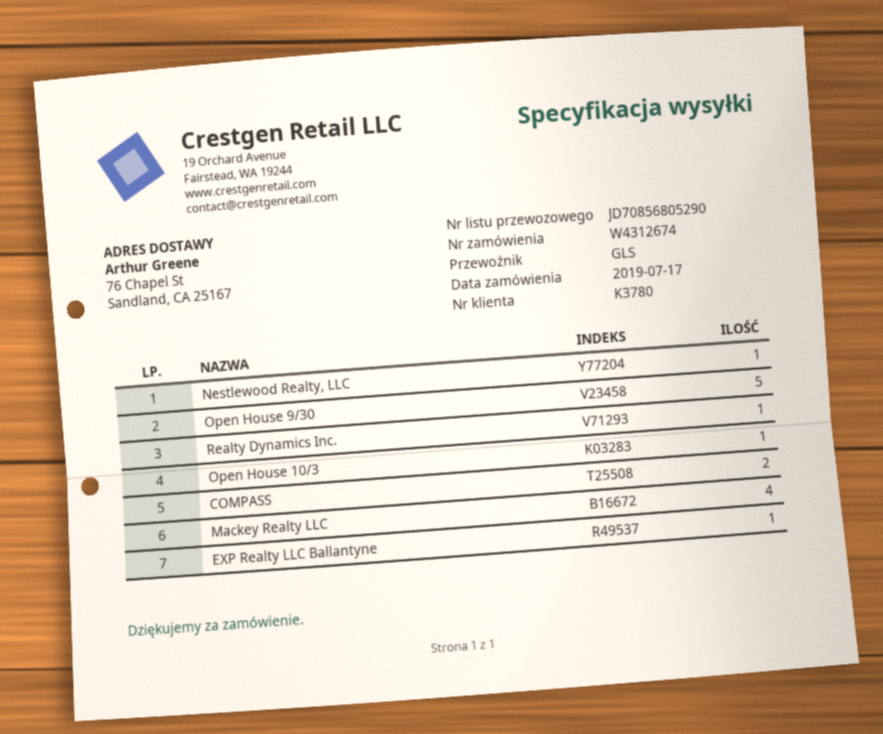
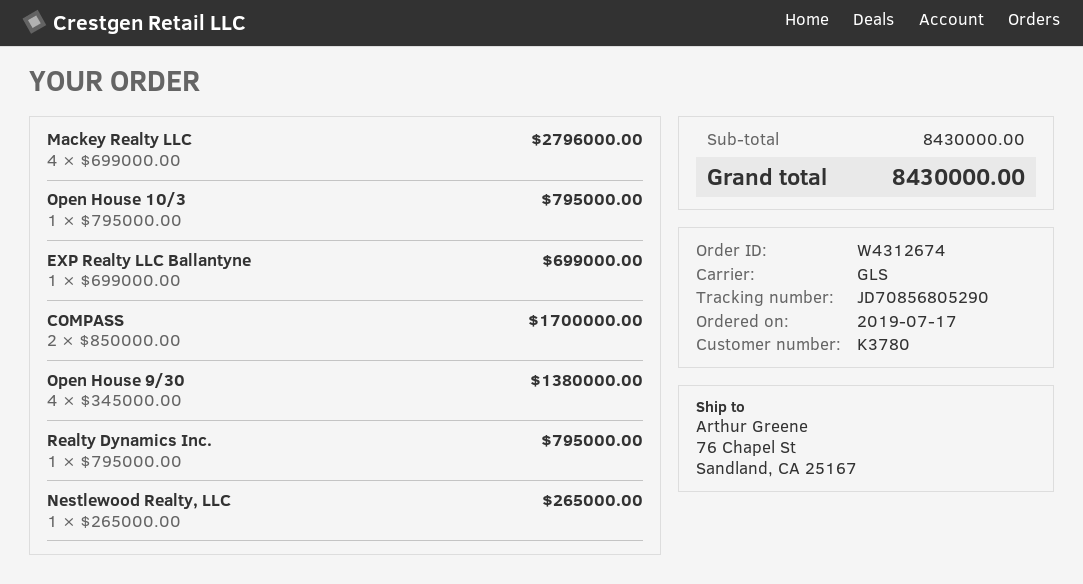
Open House 9/30: 5 -> 4

